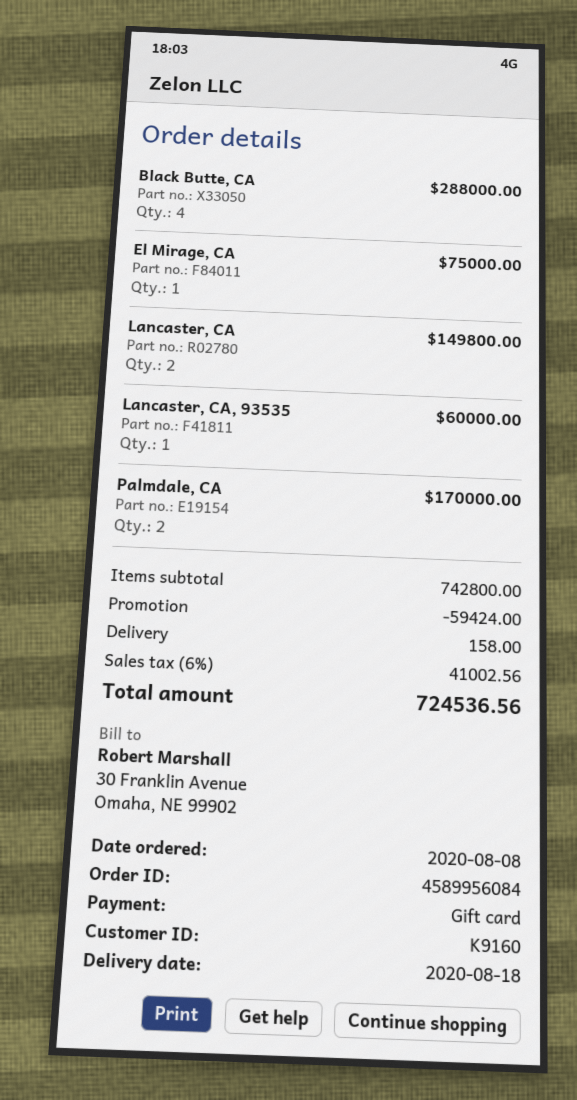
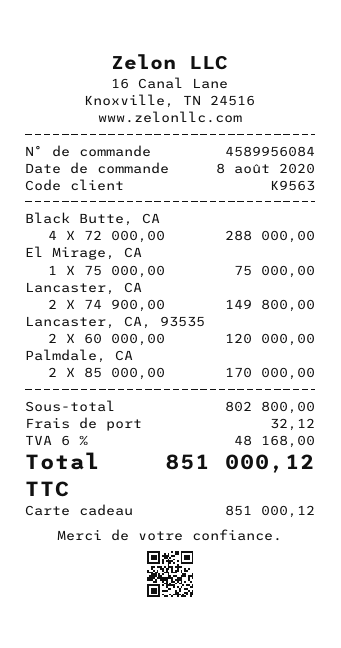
customer number: K9160 -> K9563
Lancaster, CA, 93535: 1 for 60000.00 -> 2 for 120000.00
subtotal: 742800.00 -> 802800.00
discount: 59424.00 -> none
shipping: 158.00 -> 32.12
tax: 6% = 41002.56 -> 6% = 48168.00
total: 724536.56 -> 851000.12

